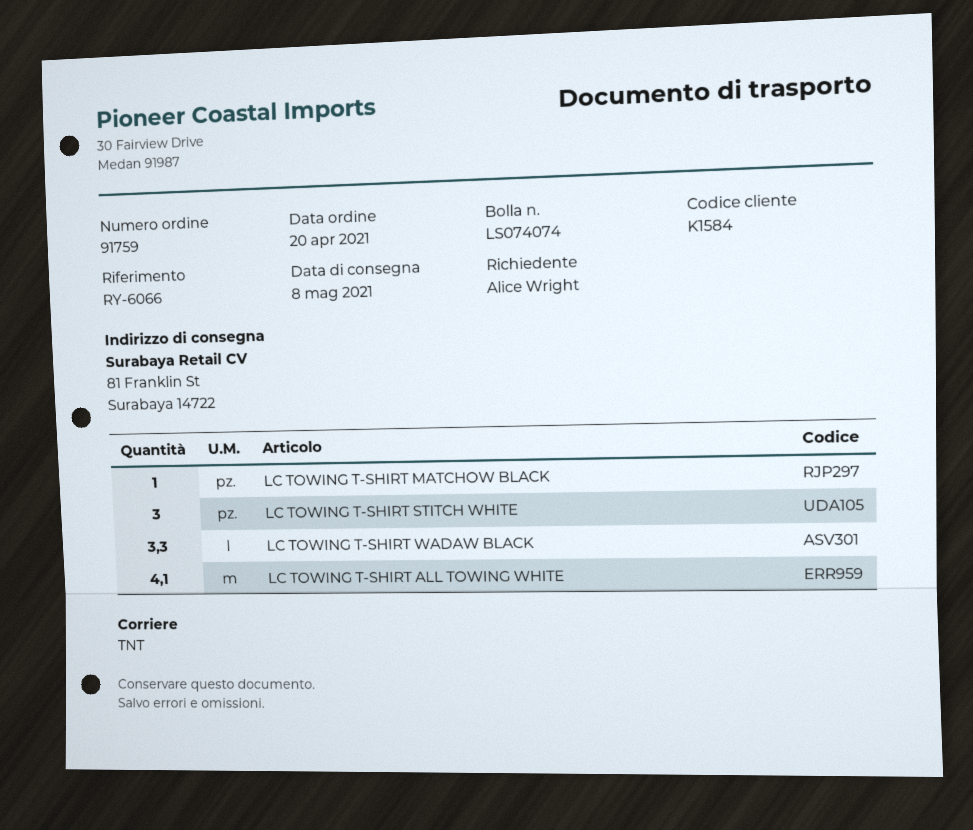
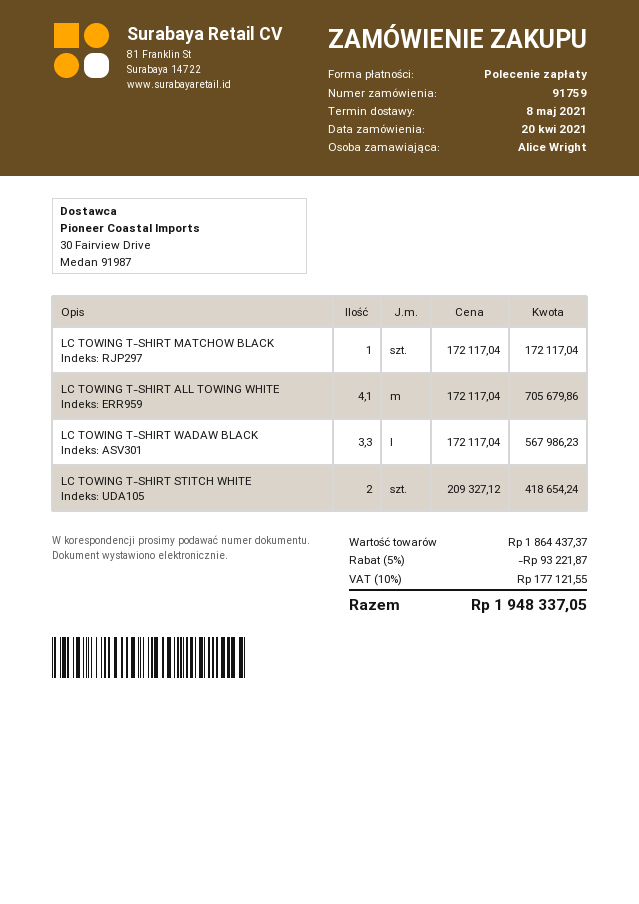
LC TOWING T-SHIRT STITCH WHITE: 3 -> 2

